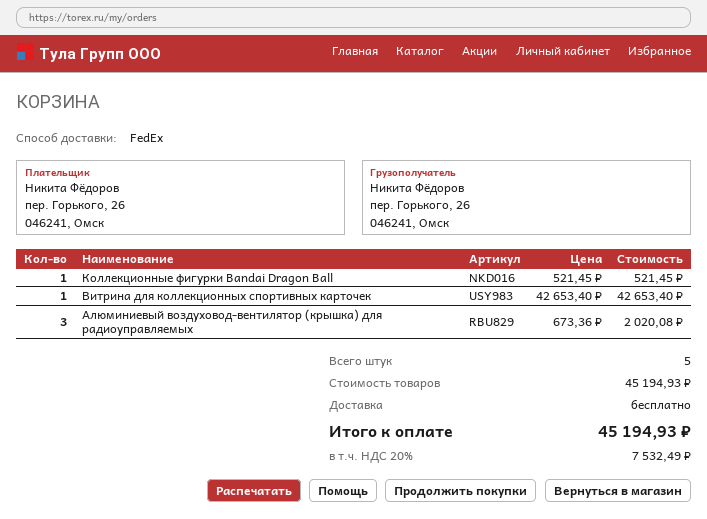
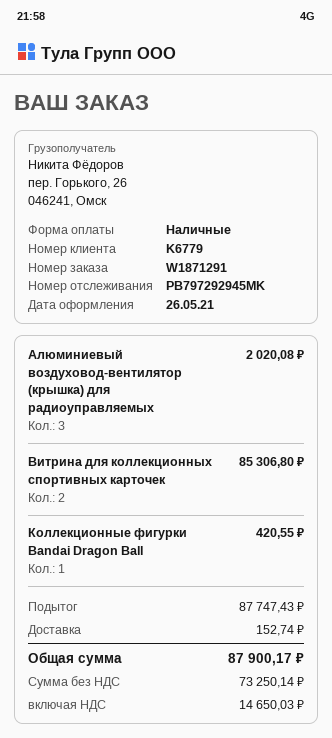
Коллекционные фигурки Bandai Dragon Ball: 1 for 521.45 -> 1 for 420.55
Витрина для коллекционных спортивных карточек: 1 for 42653.40 -> 2 for 85306.80
subtotal: 45194.93 -> 87747.43
shipping: 0.00 -> 152.74
tax: 7532.49 -> 14650.03
total: 45194.93 -> 87900.17

